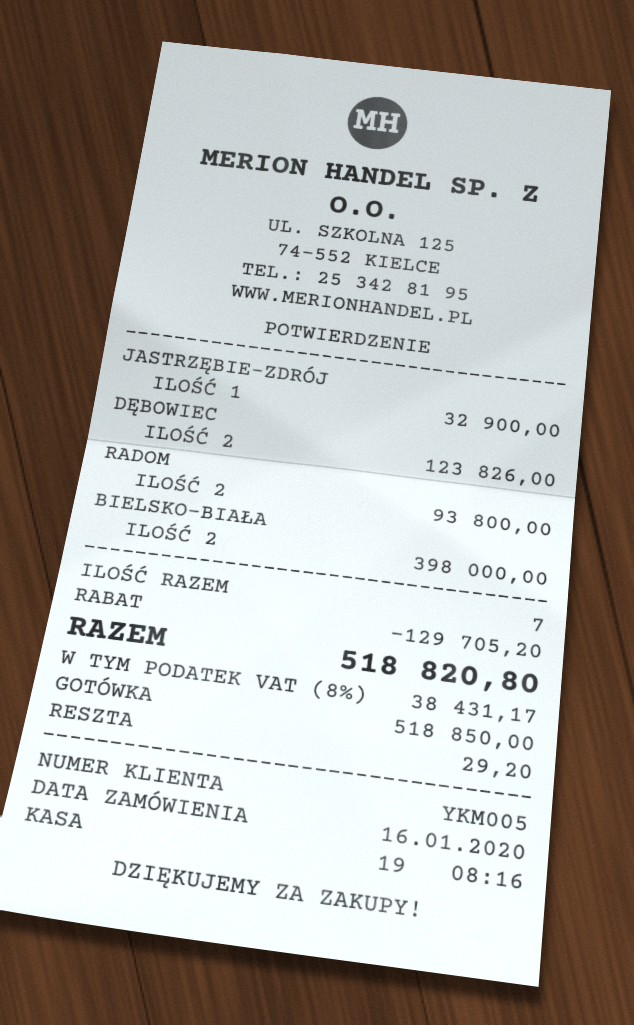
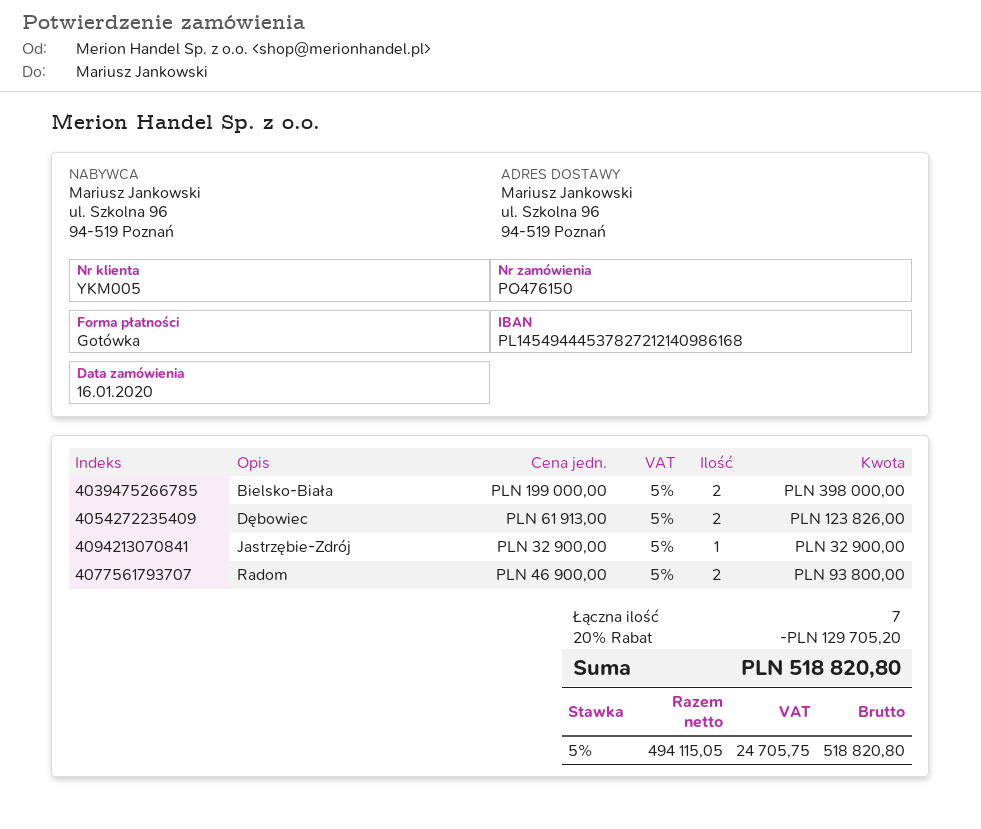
tax: 8% = 38431.17 -> 5% = 24705.75

